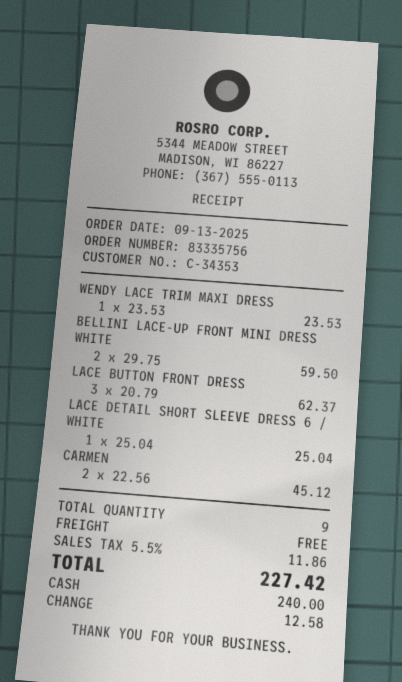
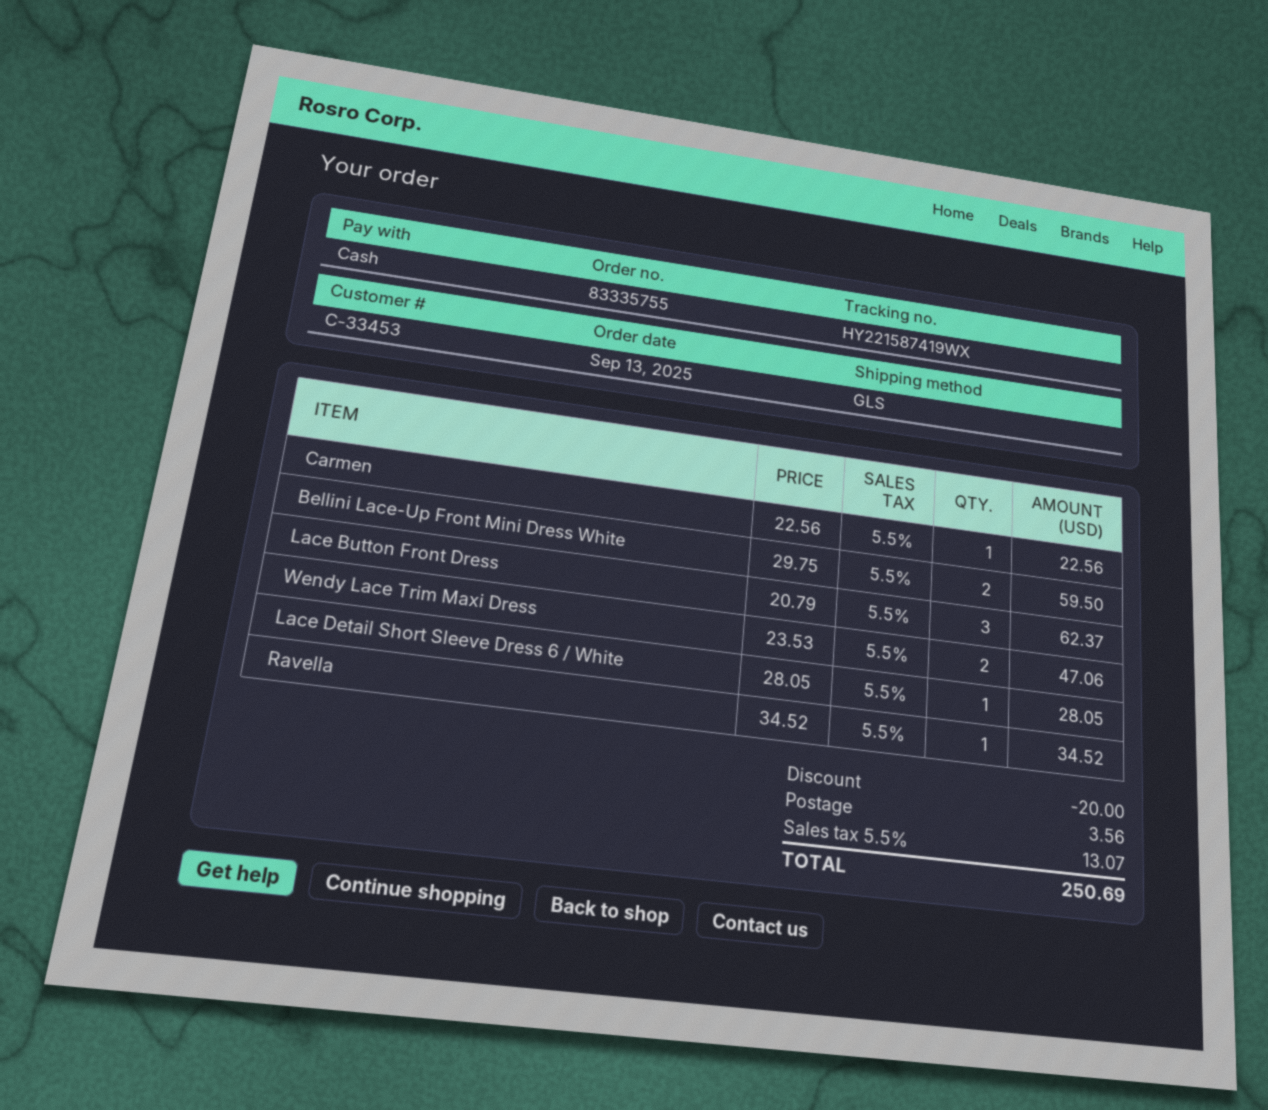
order number: 83335756 -> 83335755
customer number: C-34353 -> C-33453
WENDY LACE TRIM MAXI DRESS: 1 x 23.53 = 23.53 -> 2 x 23.53 = 47.06
LACE DETAIL SHORT SLEEVE DRESS 6 / WHITE: 1 x 25.04 = 25.04 -> 1 x 28.05 = 28.05
CARMEN: 2 x 22.56 = 45.12 -> 1 x 22.56 = 22.56
Ravella: none -> 1 x 34.52 = 34.52
discount: none -> 20.00
shipping: 0.00 -> 3.56
tax: 5.5% = 11.86 -> 5.5% = 13.07
total: 227.42 -> 250.69

